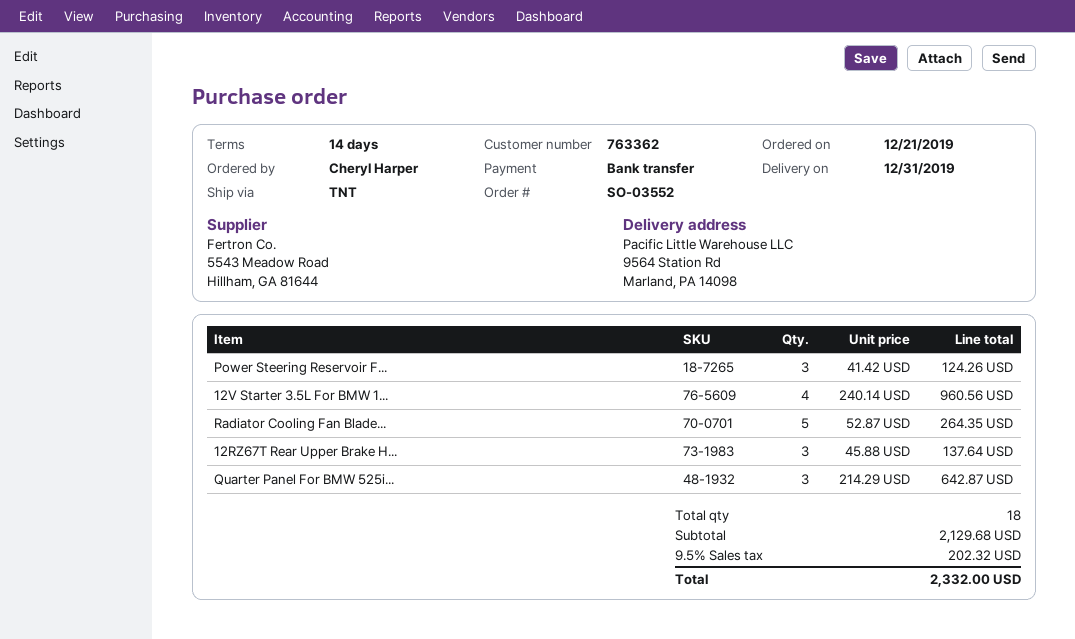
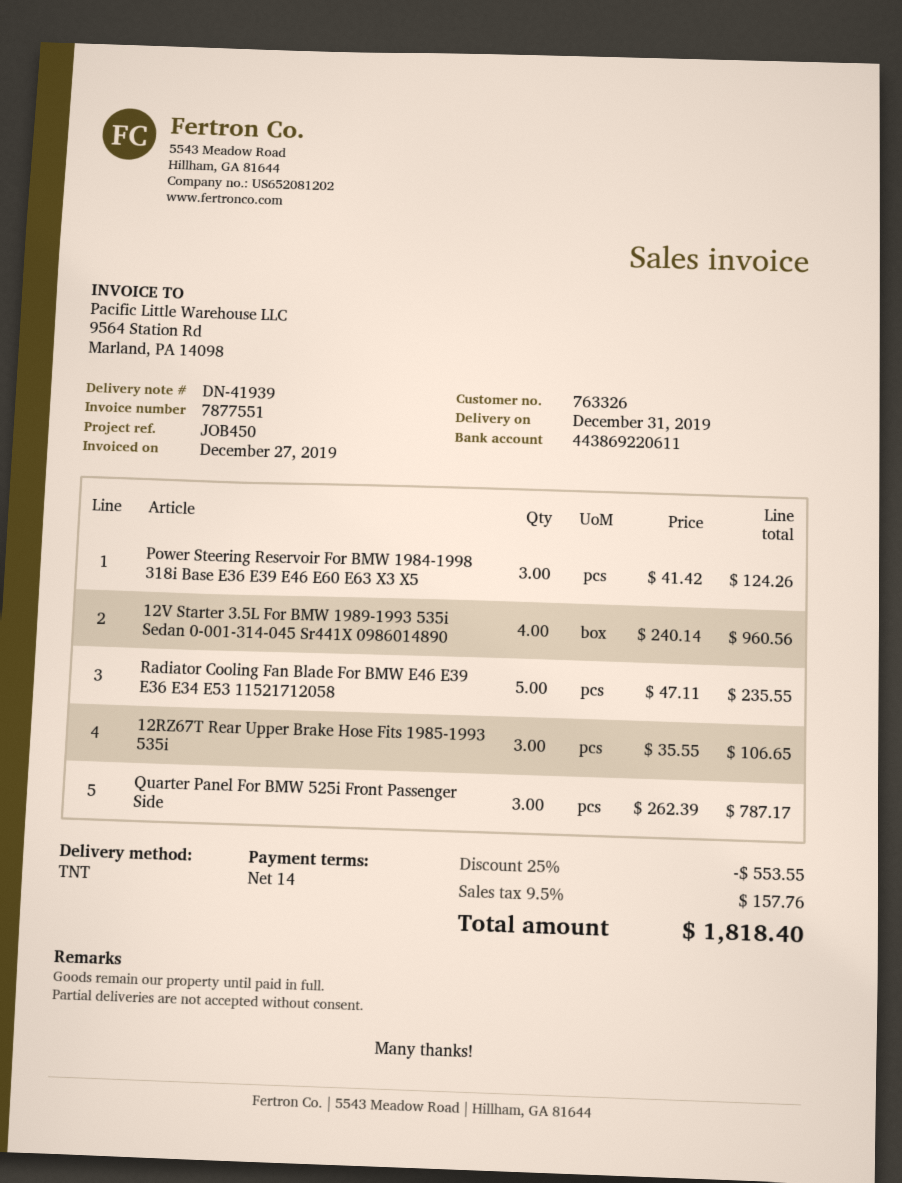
customer number: 763362 -> 763326
Radiator Cooling Fan Blade...: 5 x 52.87 = 264.35 -> 5 x 47.11 = 235.55
12RZ67T Rear Upper Brake H...: 3 x 45.88 = 137.64 -> 3 x 35.55 = 106.65
Quarter Panel For BMW 525i...: 3 x 214.29 = 642.87 -> 3 x 262.39 = 787.17
discount: none -> 25% = 553.55
tax: 9.5% = 202.32 -> 9.5% = 157.76
total: 2332.00 -> 1818.40

